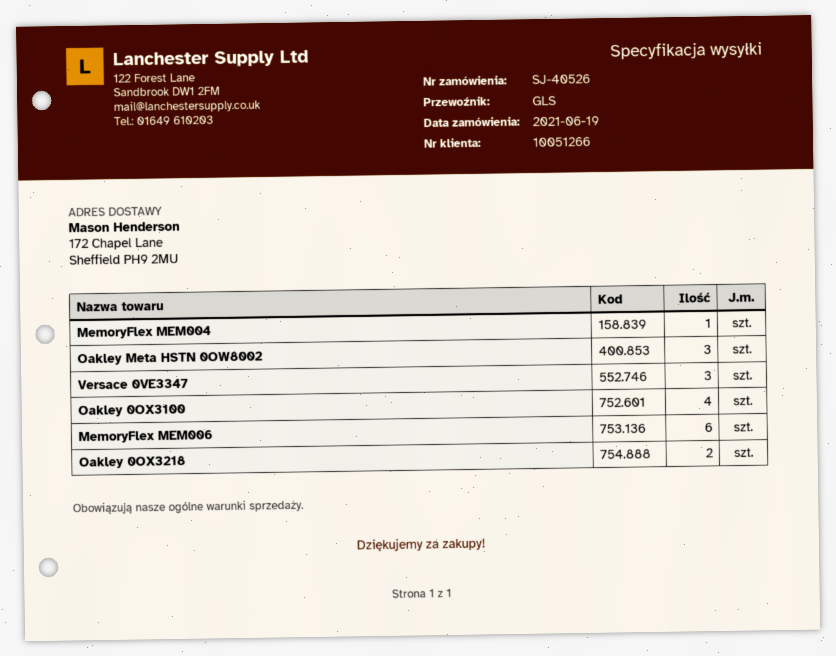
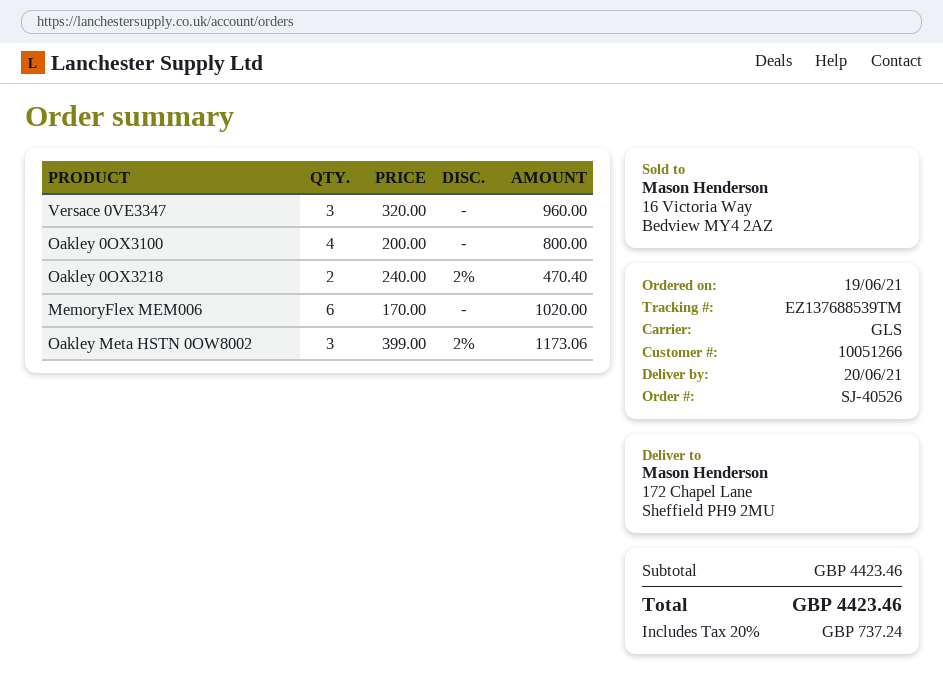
MemoryFlex MEM004: 1 -> none

